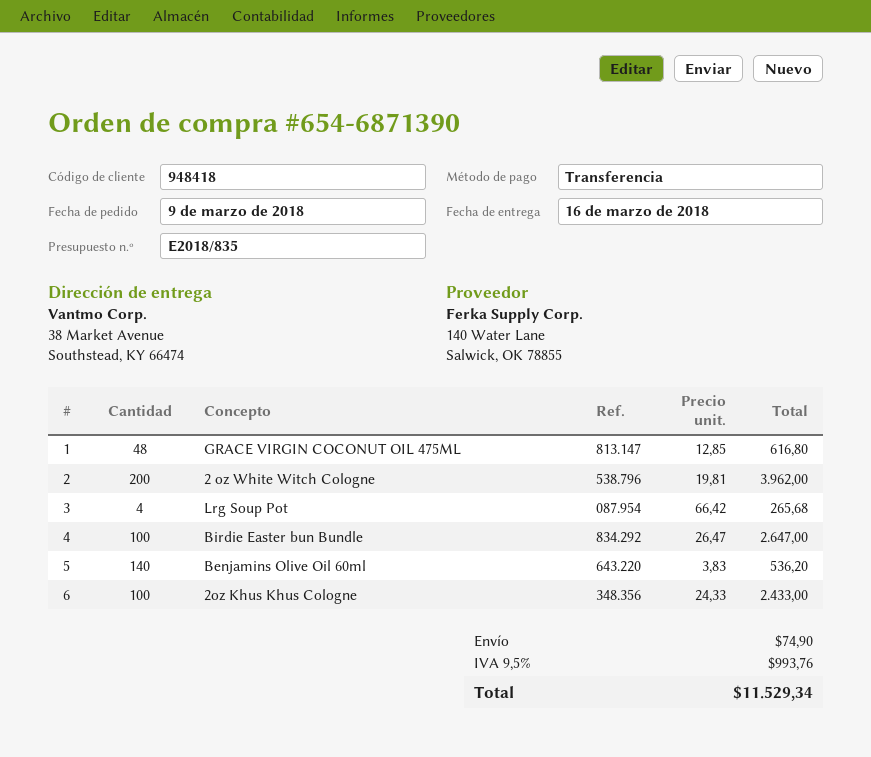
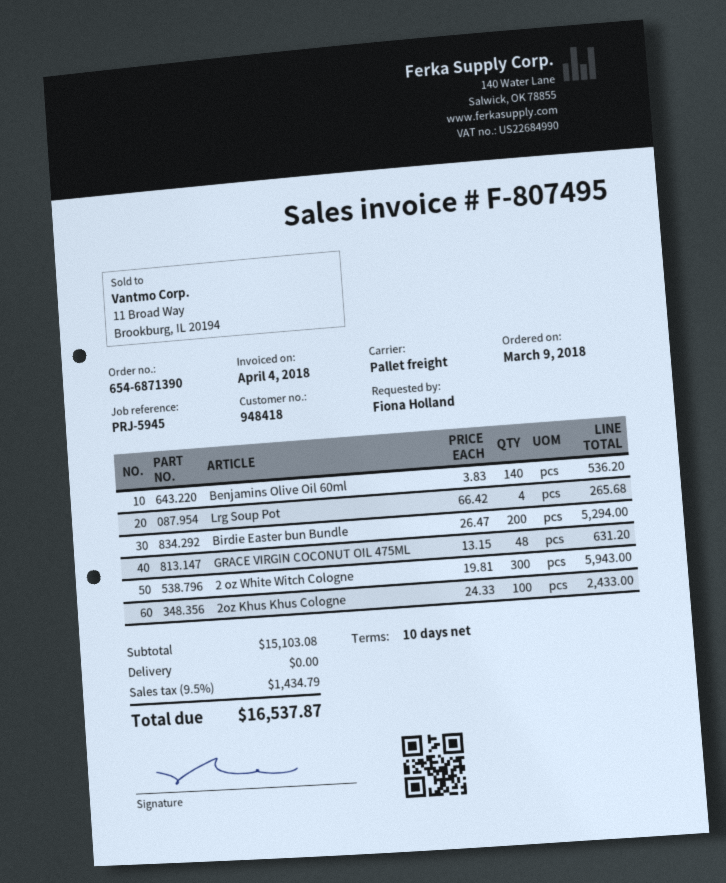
GRACE VIRGIN COCONUT OIL 475ML: 48 x 12.85 = 616.80 -> 48 x 13.15 = 631.20
2 oz White Witch Cologne: 200 x 19.81 = 3962.00 -> 300 x 19.81 = 5943.00
Birdie Easter bun Bundle: 100 x 26.47 = 2647.00 -> 200 x 26.47 = 5294.00
shipping: 74.90 -> 0.00
tax: 9.5% = 993.76 -> 9.5% = 1434.79
total: 11529.34 -> 16537.87

